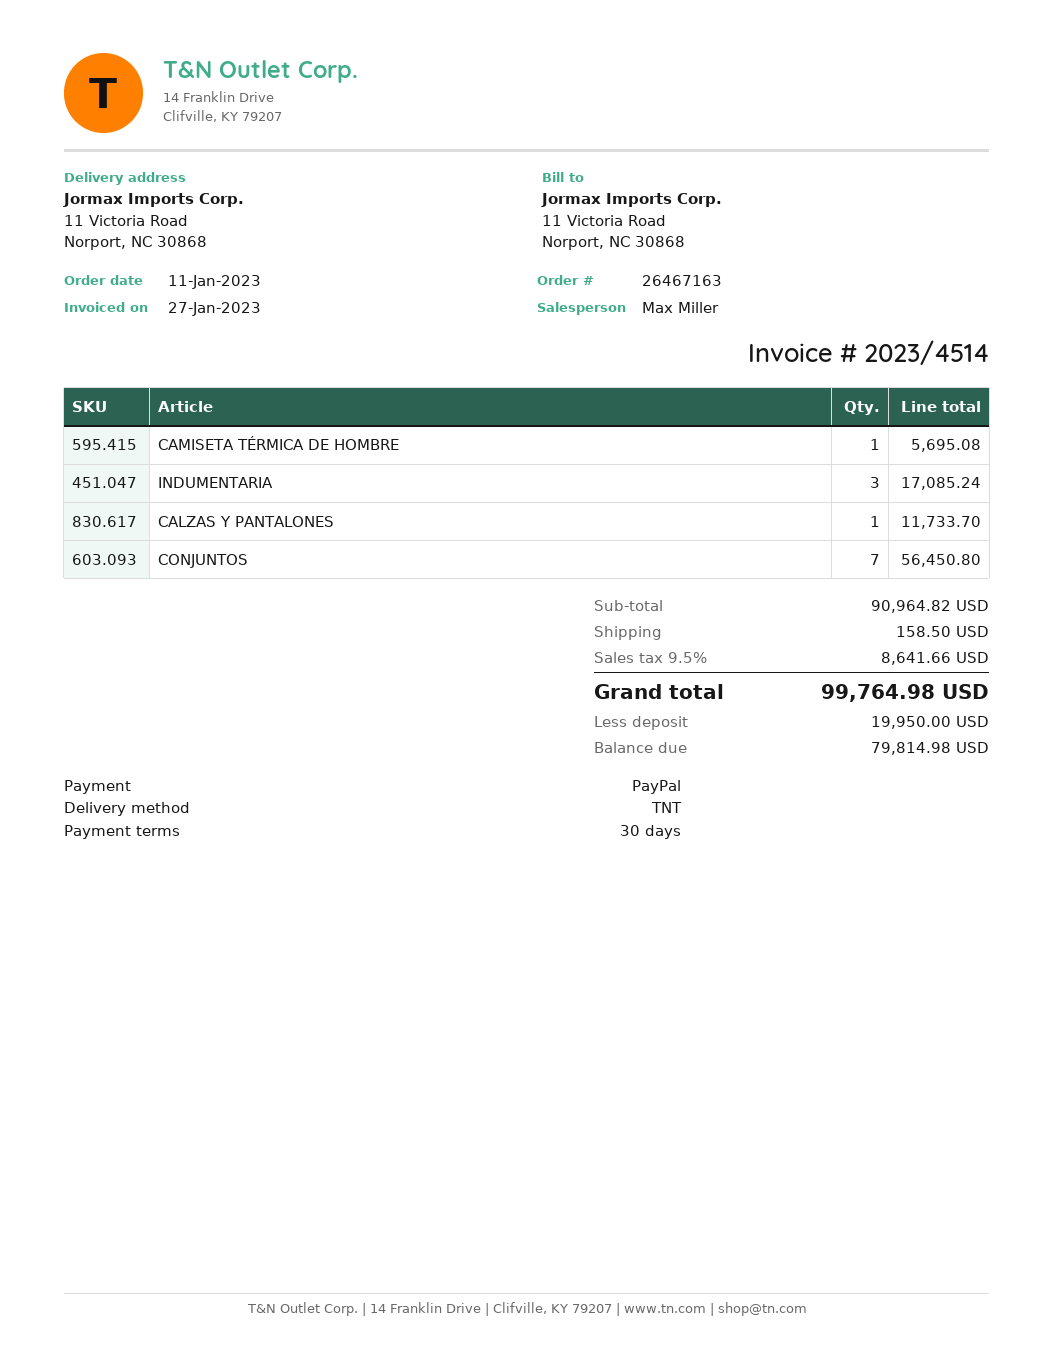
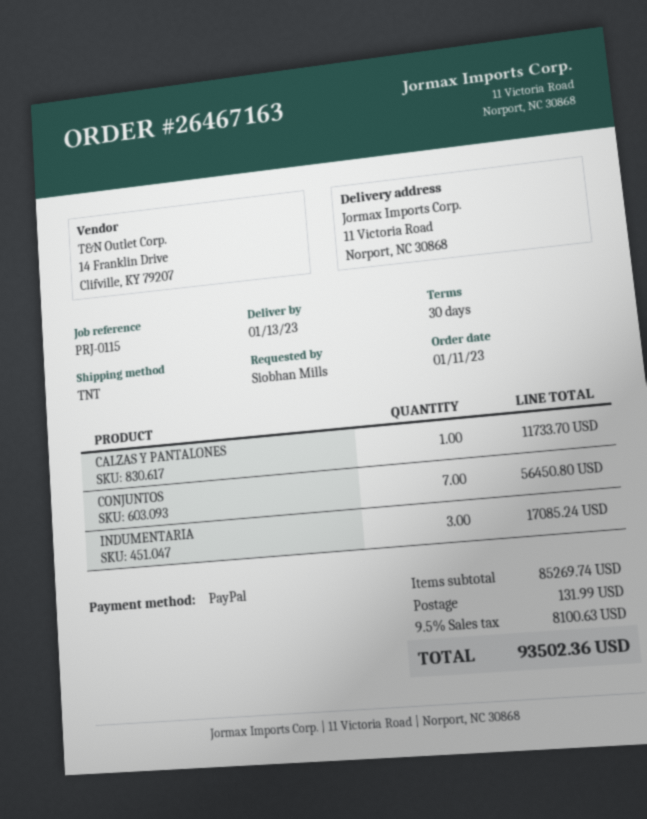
CAMISETA TÉRMICA DE HOMBRE: 1 for 5695.08 -> none
subtotal: 90964.82 -> 85269.74
shipping: 158.50 -> 131.99
tax: 9.5% = 8641.66 -> 9.5% = 8100.63
total: 99764.98 -> 93502.36

